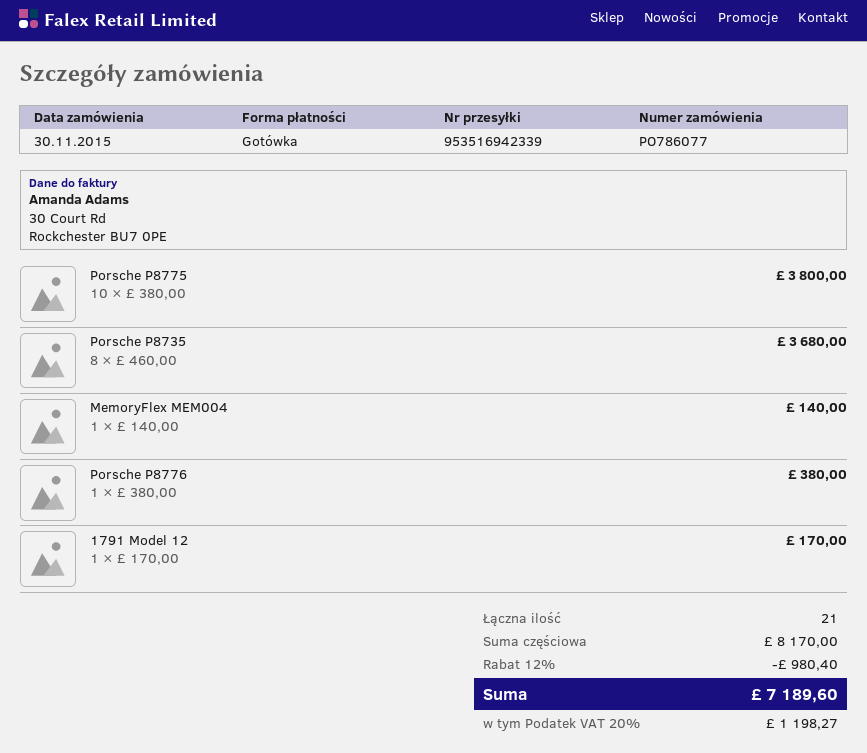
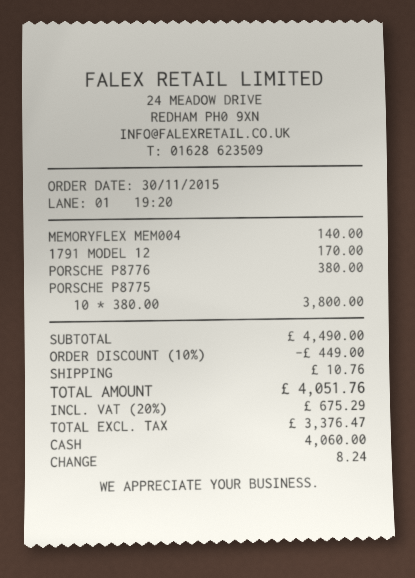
Porsche P8735: 8 x 460.00 = 3680.00 -> none
subtotal: 8170.00 -> 4490.00
discount: 12% = 980.40 -> 10% = 449.00
shipping: none -> 10.76
tax: 20% = 1198.27 -> 20% = 675.29
total: 7189.60 -> 4051.76

